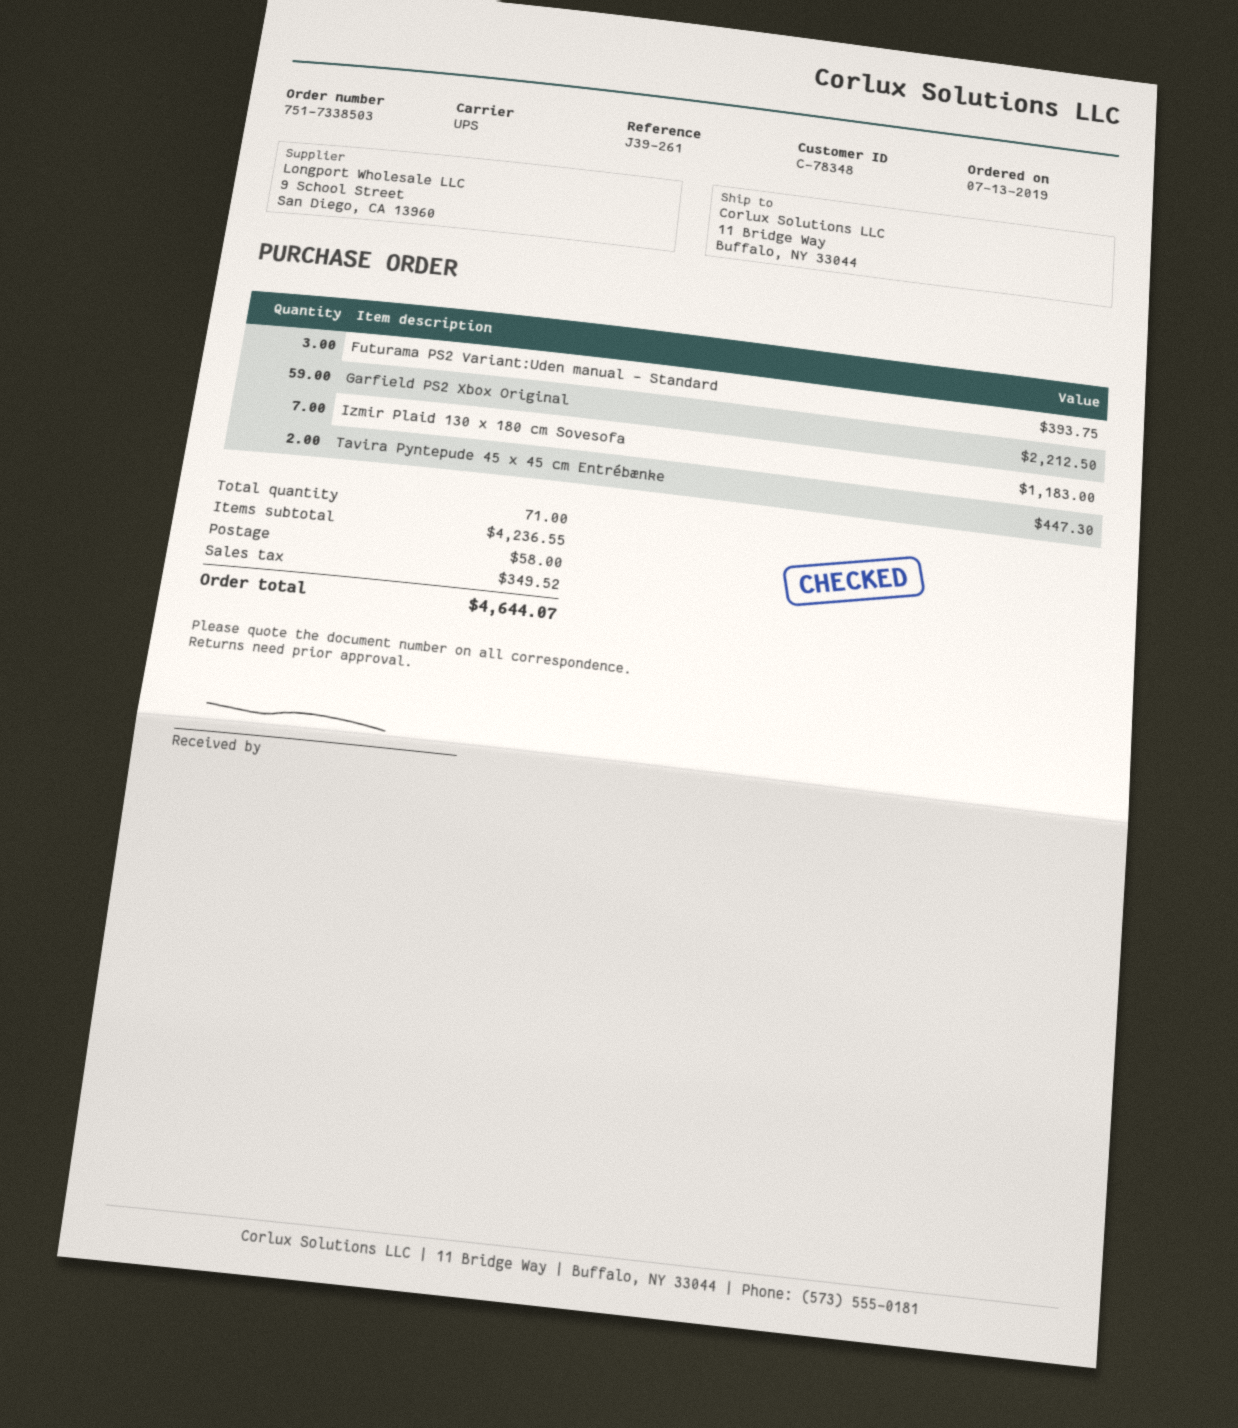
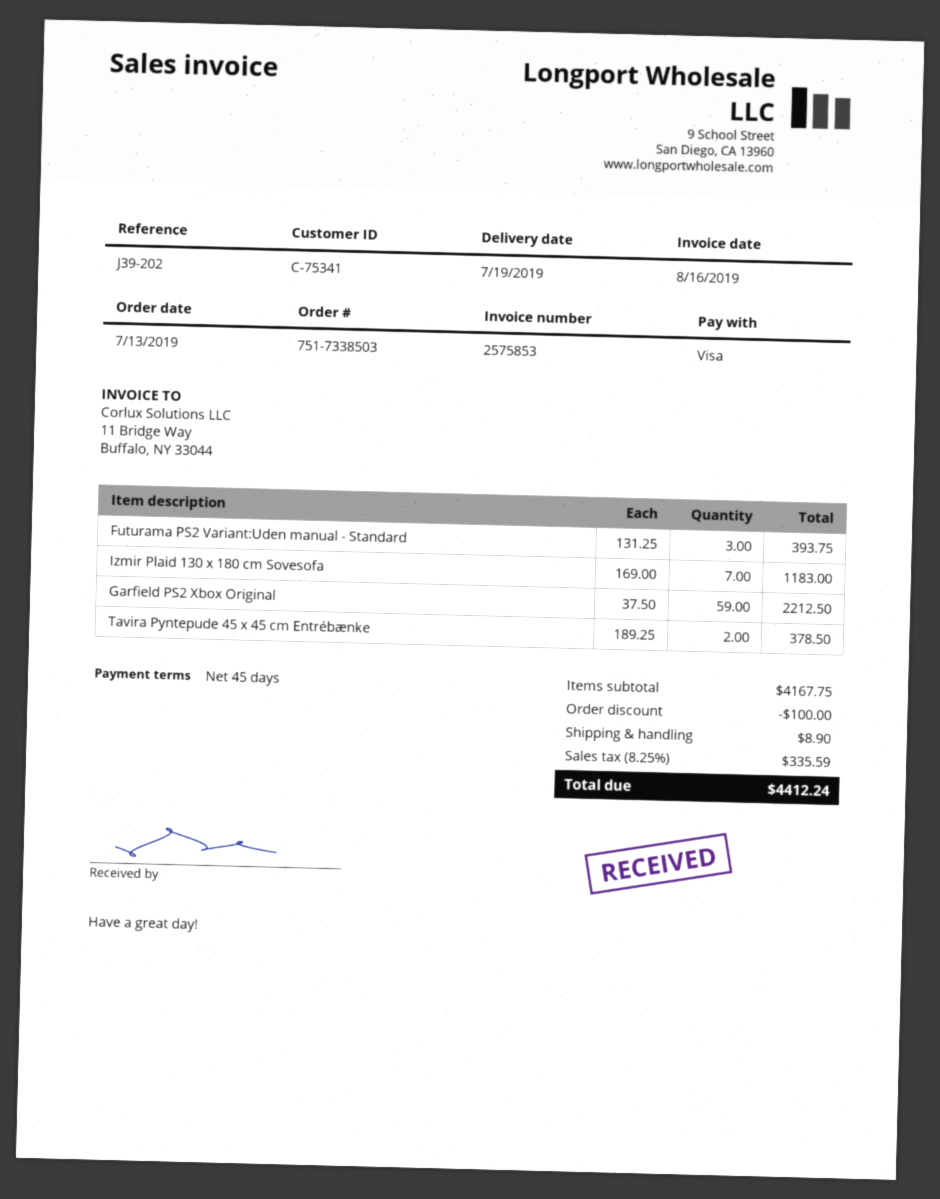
customer number: C-78348 -> C-75341
reference: J39-261 -> J39-202
Tavira Pyntepude 45 x 45 cm Entrébænke: 2 for 447.30 -> 2 for 378.50
subtotal: 4236.55 -> 4167.75
discount: none -> 100.00
shipping: 58.00 -> 8.90
tax: 349.52 -> 335.59
total: 4644.07 -> 4412.24

